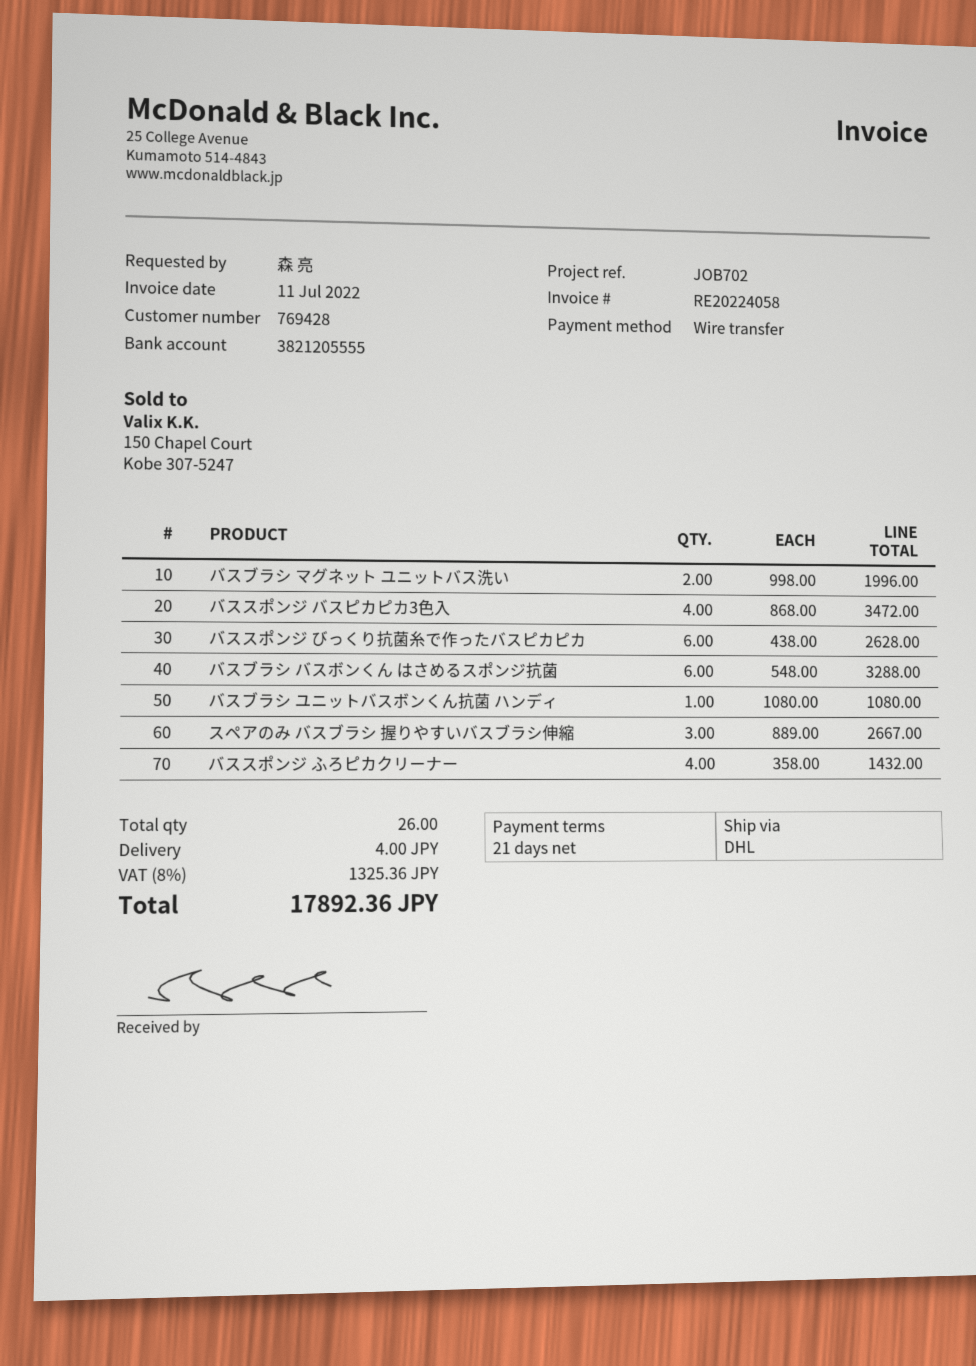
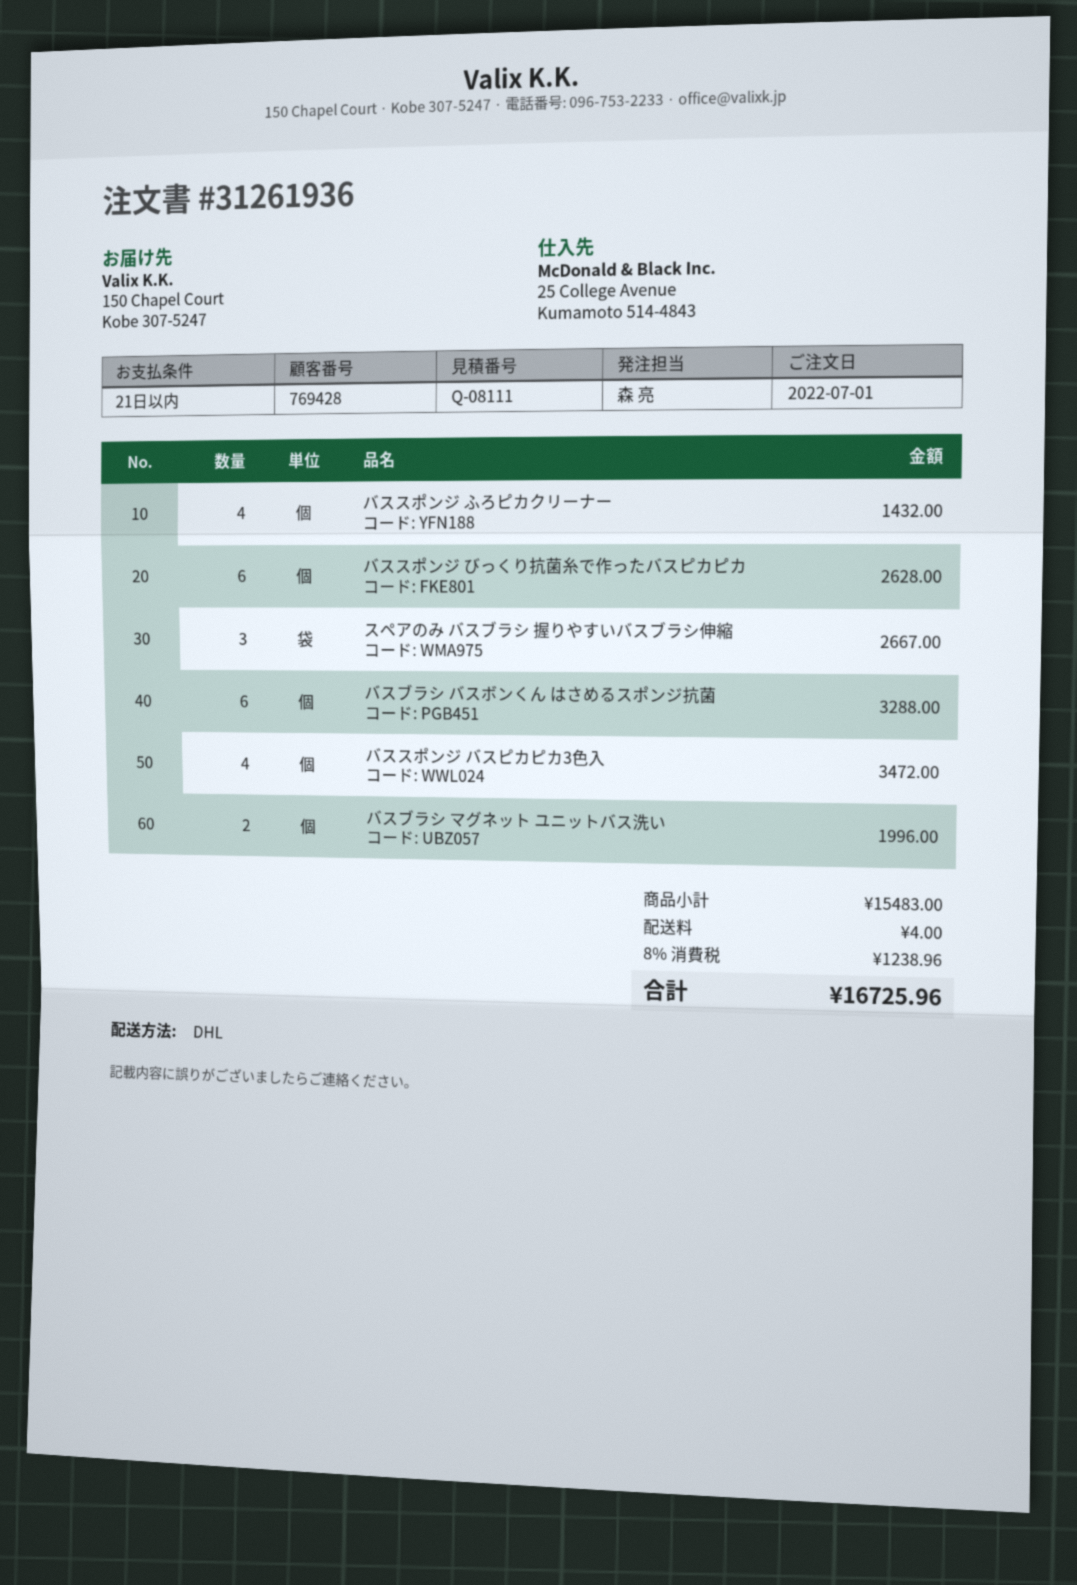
バスブラシ ユニットバスボンくん抗菌 ハンディ: 1 for 1080.00 -> none
tax: 8% = 1325.36 -> 8% = 1238.96
total: 17892.36 -> 16725.96

